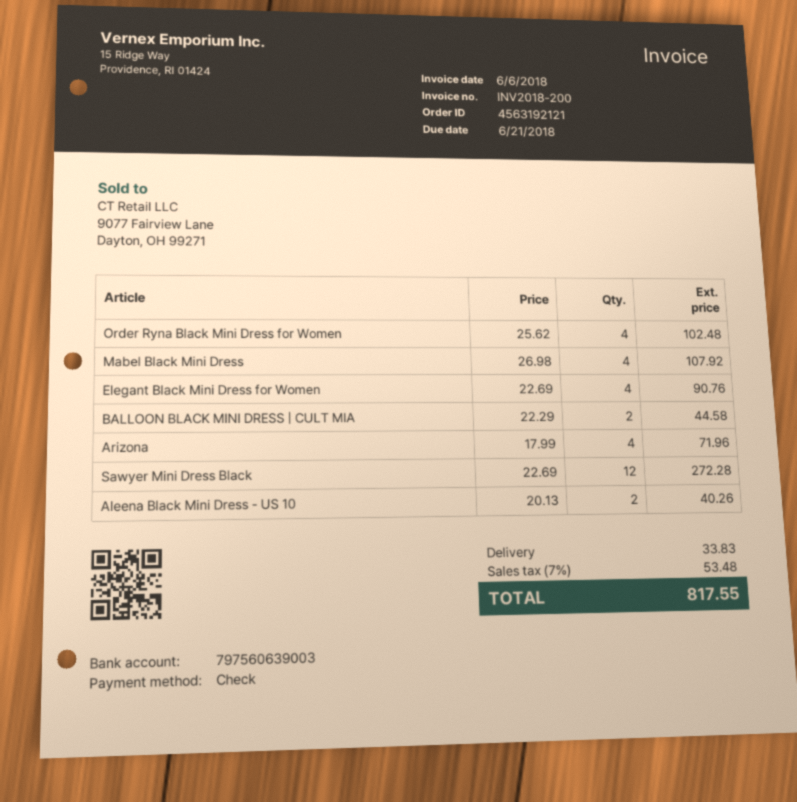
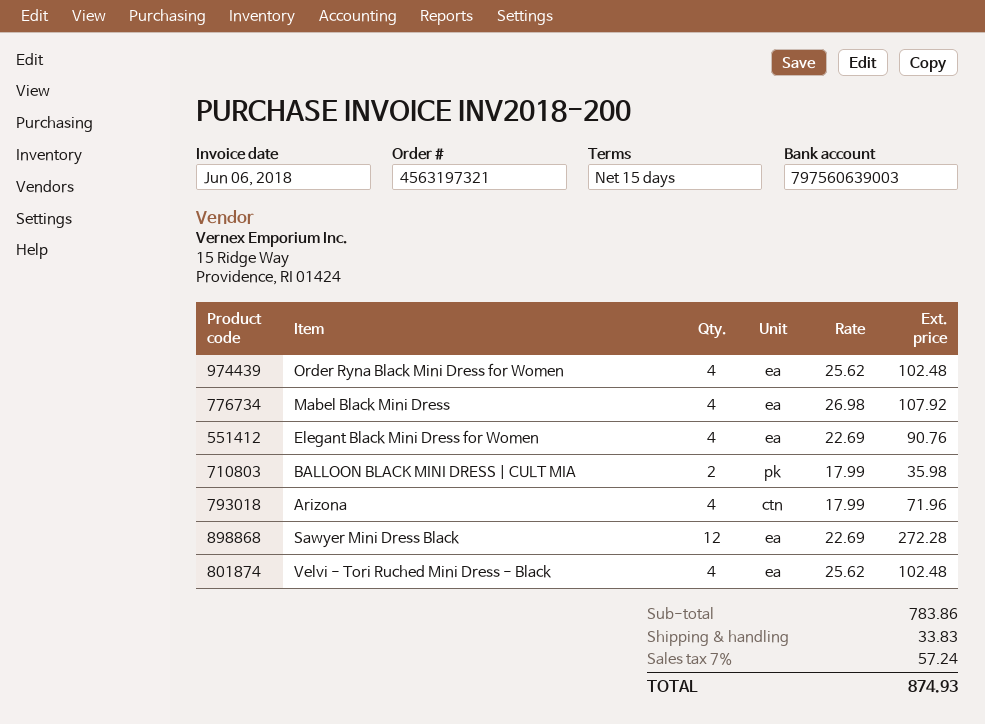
order number: 4563192121 -> 4563197321
BALLOON BLACK MINI DRESS | CULT MIA: 2 x 22.29 = 44.58 -> 2 x 17.99 = 35.98
Aleena Black Mini Dress - US 10: 2 x 20.13 = 40.26 -> none
Velvi - Tori Ruched Mini Dress - Black: none -> 4 x 25.62 = 102.48
tax: 7% = 53.48 -> 7% = 57.24
total: 817.55 -> 874.93

